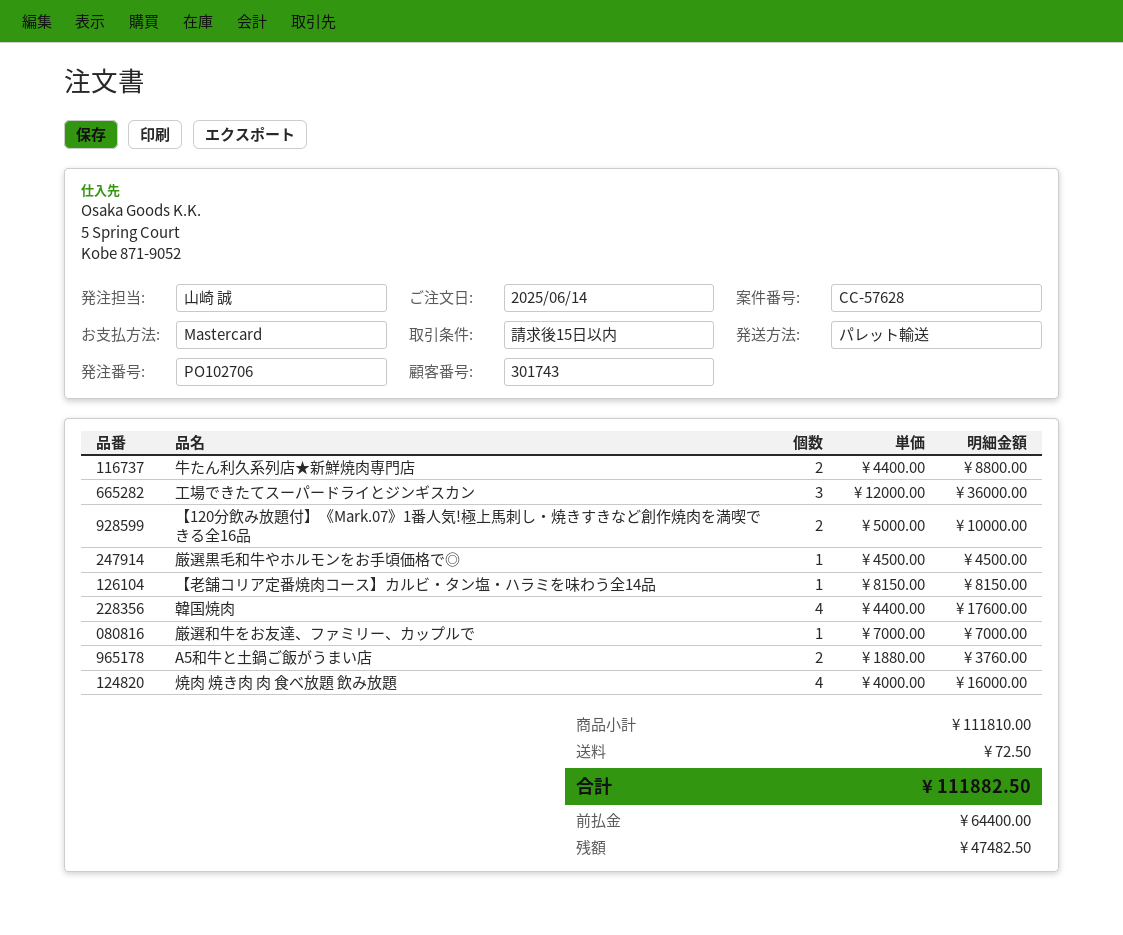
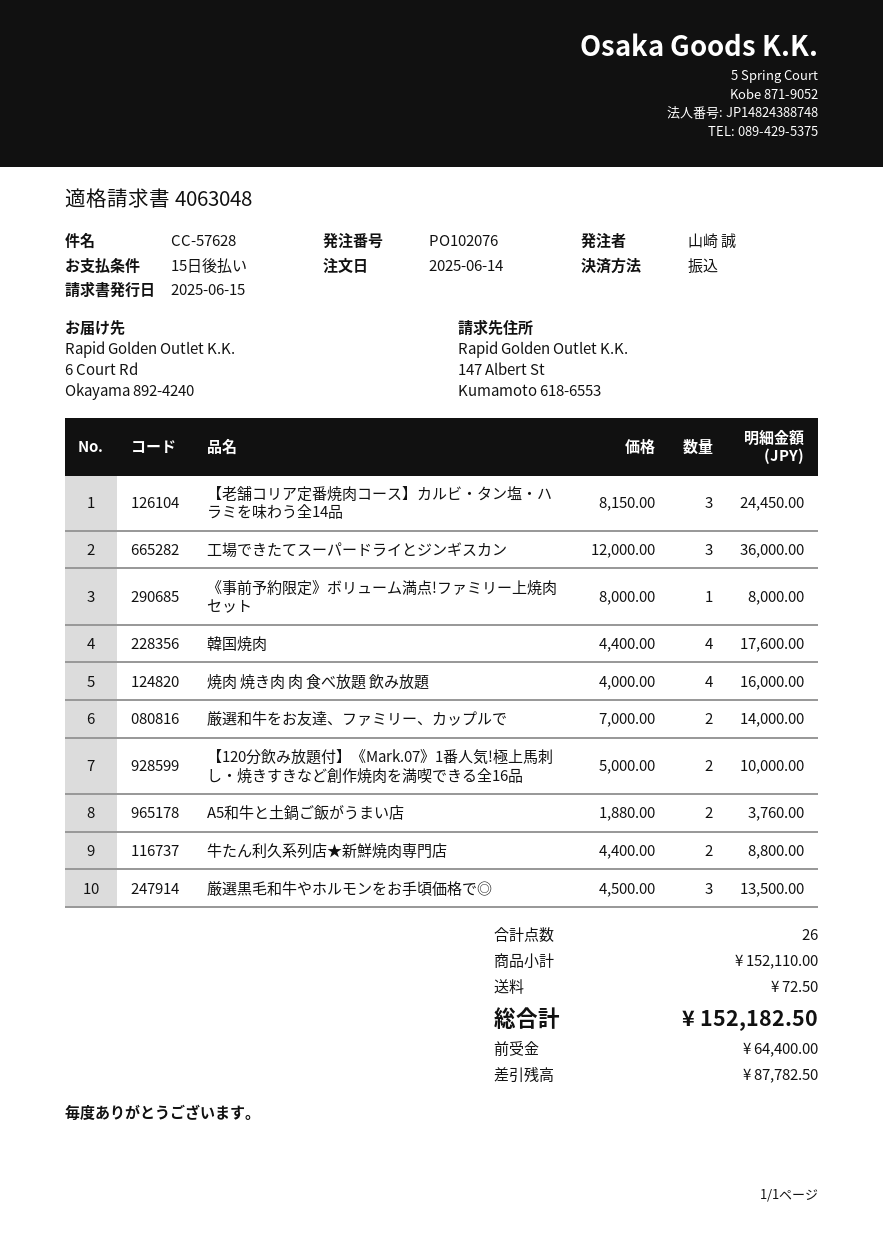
order number: PO102706 -> PO102076
payment method: Mastercard -> bank transfer
厳選黒毛和牛やホルモンをお手頃価格で◎: 1 x 4500.00 = 4500.00 -> 3 x 4500.00 = 13500.00
【老舗コリア定番焼肉コース】カルビ・タン塩・ハラミを味わう全14品: 1 x 8150.00 = 8150.00 -> 3 x 8150.00 = 24450.00
厳選和牛をお友達、ファミリー、カップルで: 1 x 7000.00 = 7000.00 -> 2 x 7000.00 = 14000.00
《事前予約限定》ボリューム満点!ファミリー上焼肉セット: none -> 1 x 8000.00 = 8000.00
subtotal: 111810.00 -> 152110.00
total: 111882.50 -> 152182.50
balance: 47482.50 -> 87782.50

